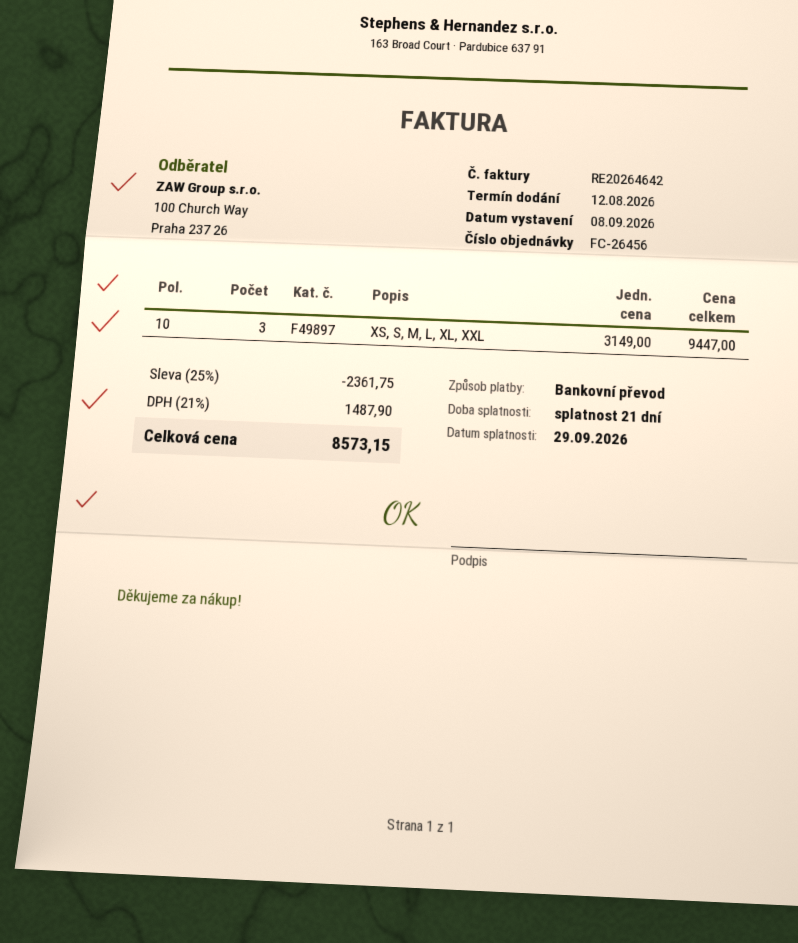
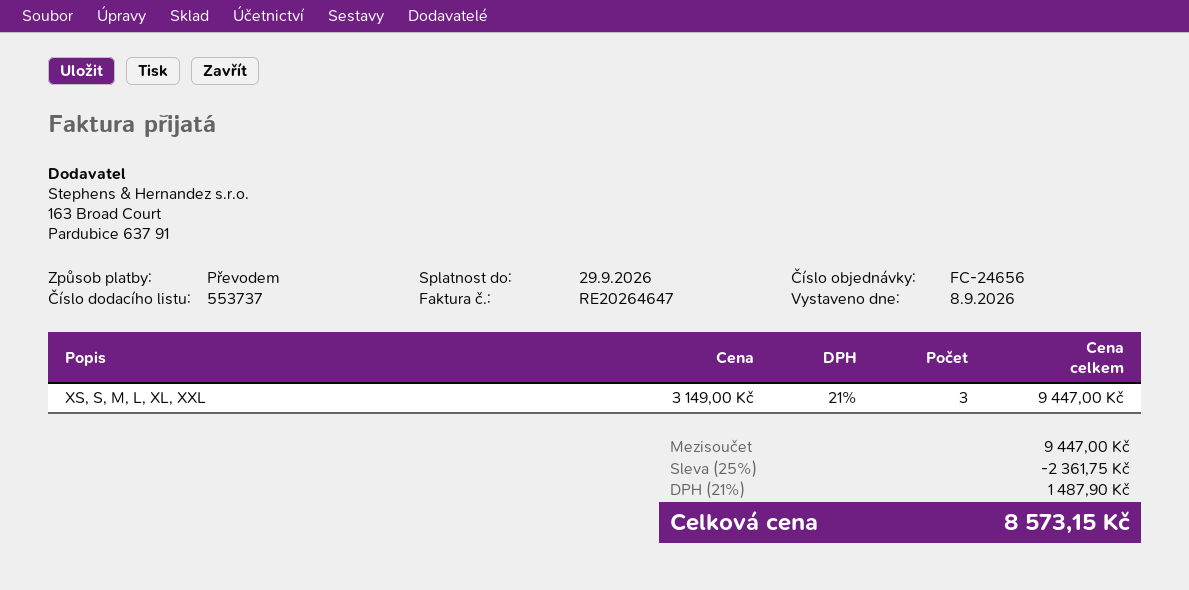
order number: FC-26456 -> FC-24656
invoice number: RE20264642 -> RE20264647

